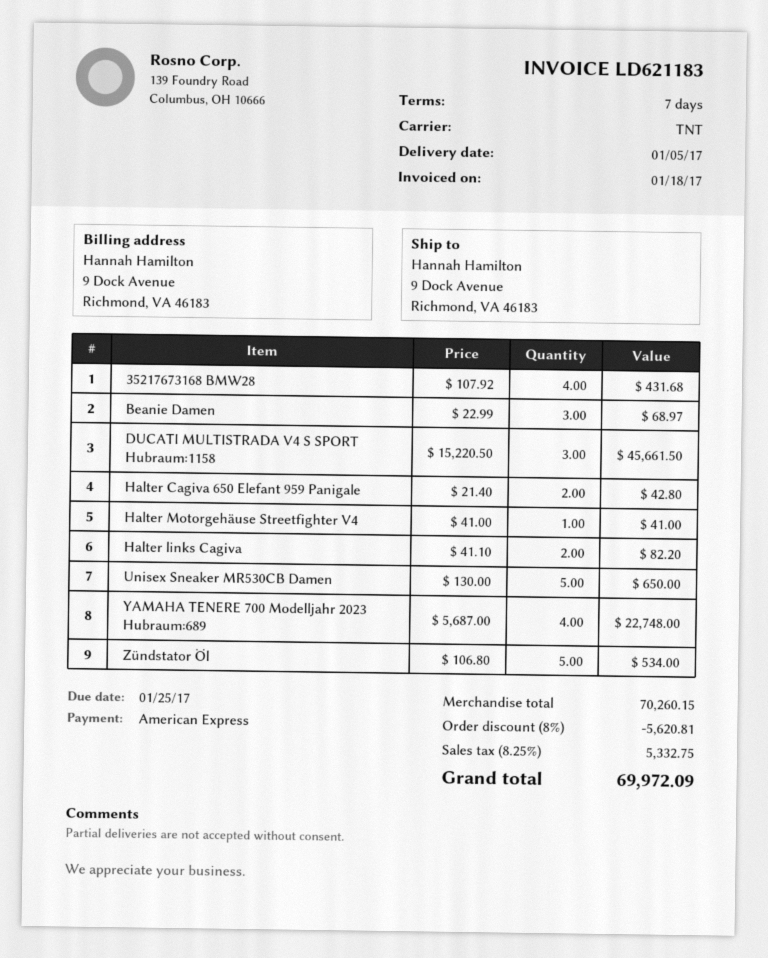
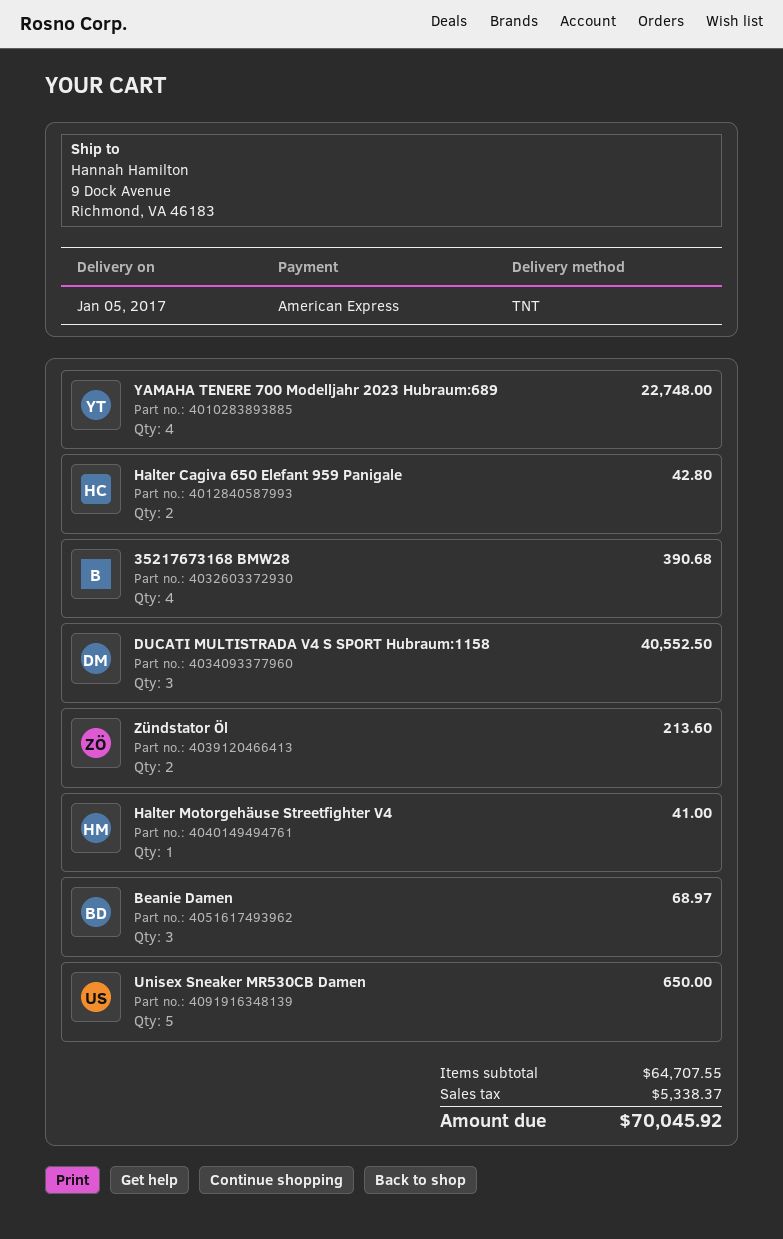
35217673168 BMW28: 4 for 431.68 -> 4 for 390.68
DUCATI MULTISTRADA V4 S SPORT Hubraum:1158: 3 for 45661.50 -> 3 for 40552.50
Halter links Cagiva: 2 for 82.20 -> none
Zündstator Öl: 5 for 534.00 -> 2 for 213.60
subtotal: 70260.15 -> 64707.55
discount: 8% = 5620.81 -> none
tax: 5332.75 -> 5338.37
total: 69972.09 -> 70045.92

